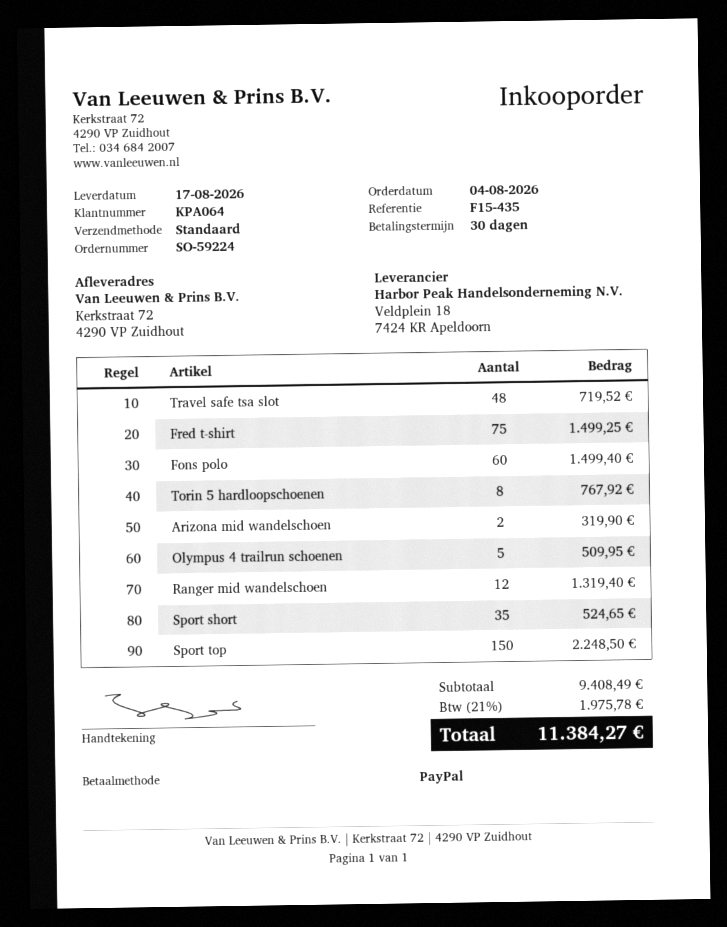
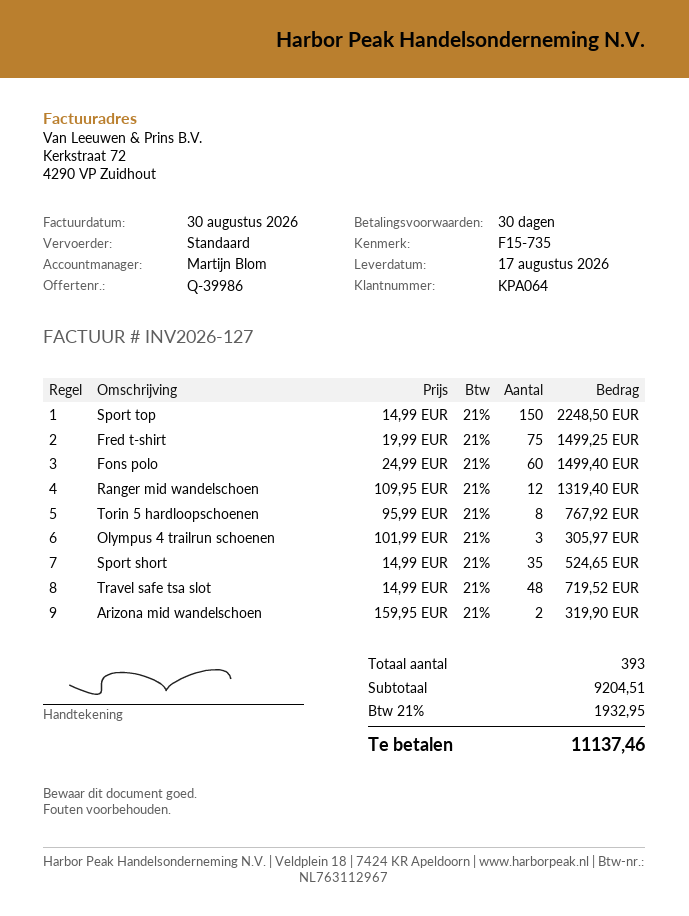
reference: F15-435 -> F15-735
Olympus 4 trailrun schoenen: 5 for 509.95 -> 3 for 305.97
subtotal: 9408.49 -> 9204.51
tax: 21% = 1975.78 -> 21% = 1932.95
total: 11384.27 -> 11137.46

